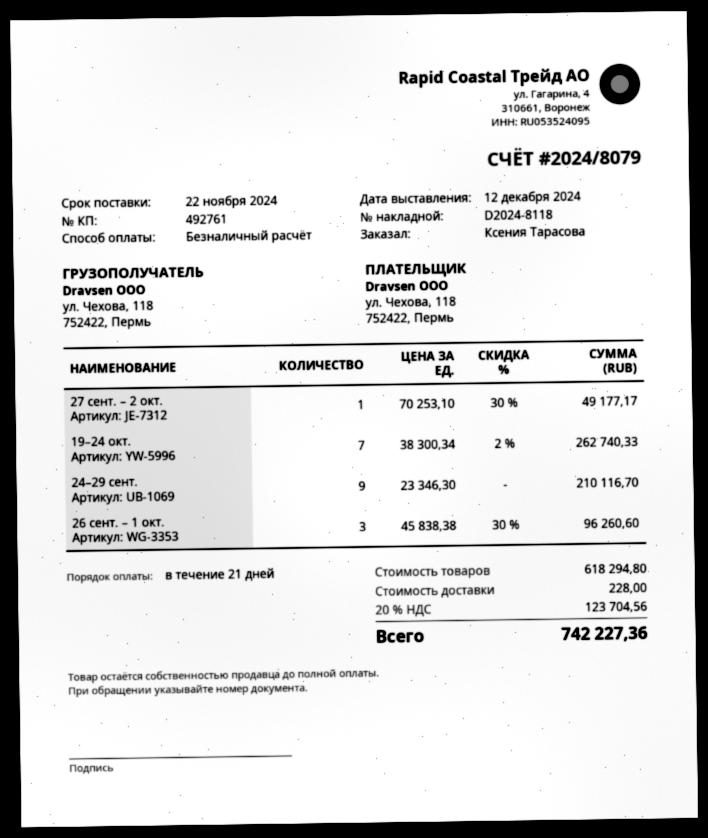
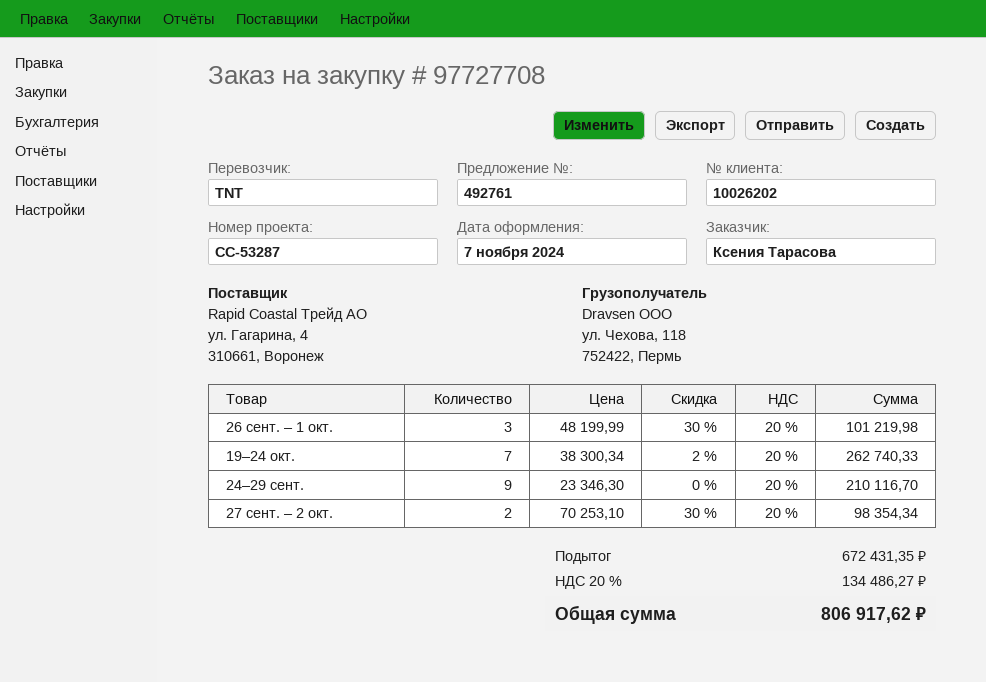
27 сент. – 2 окт.: 1 x 70253.10 - 30% = 49177.17 -> 2 x 70253.10 - 30% = 98354.34
26 сент. – 1 окт.: 3 x 45838.38 - 30% = 96260.60 -> 3 x 48199.99 - 30% = 101219.98
subtotal: 618294.80 -> 672431.35
shipping: 228.00 -> none
tax: 20% = 123704.56 -> 20% = 134486.27
total: 742227.36 -> 806917.62

